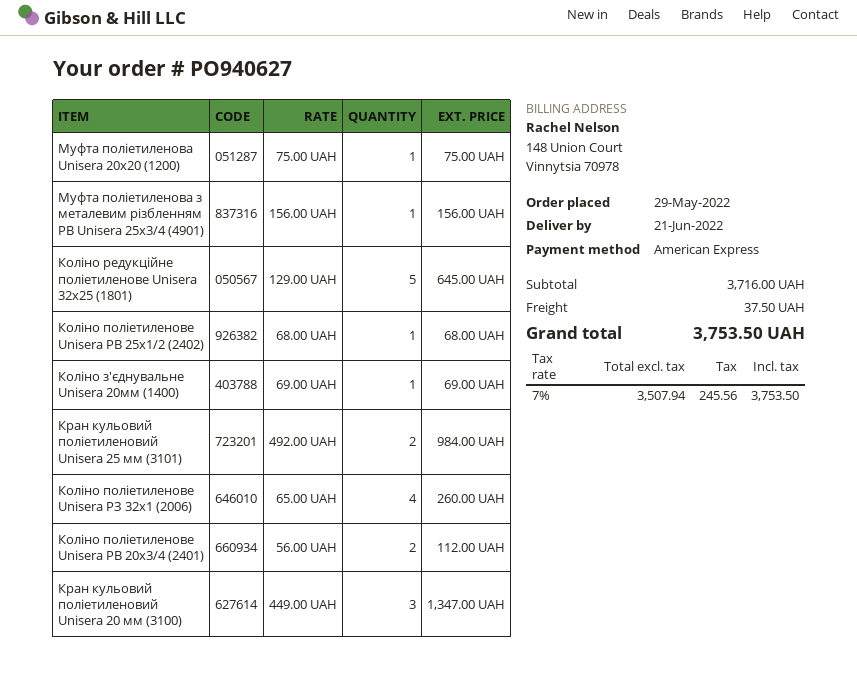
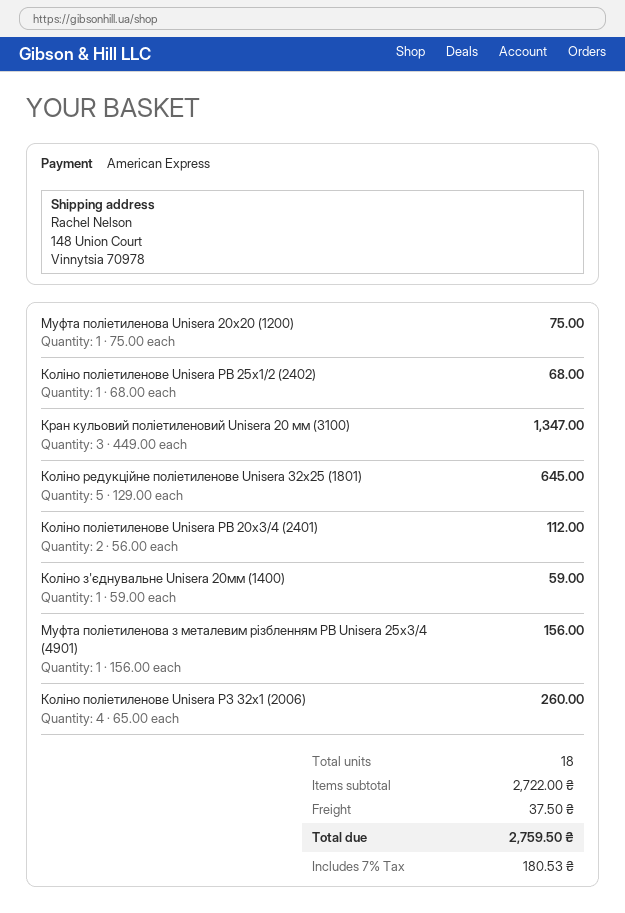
Коліно з'єднувальне Unisera 20мм (1400): 1 x 69.00 = 69.00 -> 1 x 59.00 = 59.00
Кран кульовий поліетиленовий Unisera 25 мм (3101): 2 x 492.00 = 984.00 -> none
subtotal: 3716.00 -> 2722.00
tax: 7% = 245.56 -> 7% = 180.53
total: 3753.50 -> 2759.50

